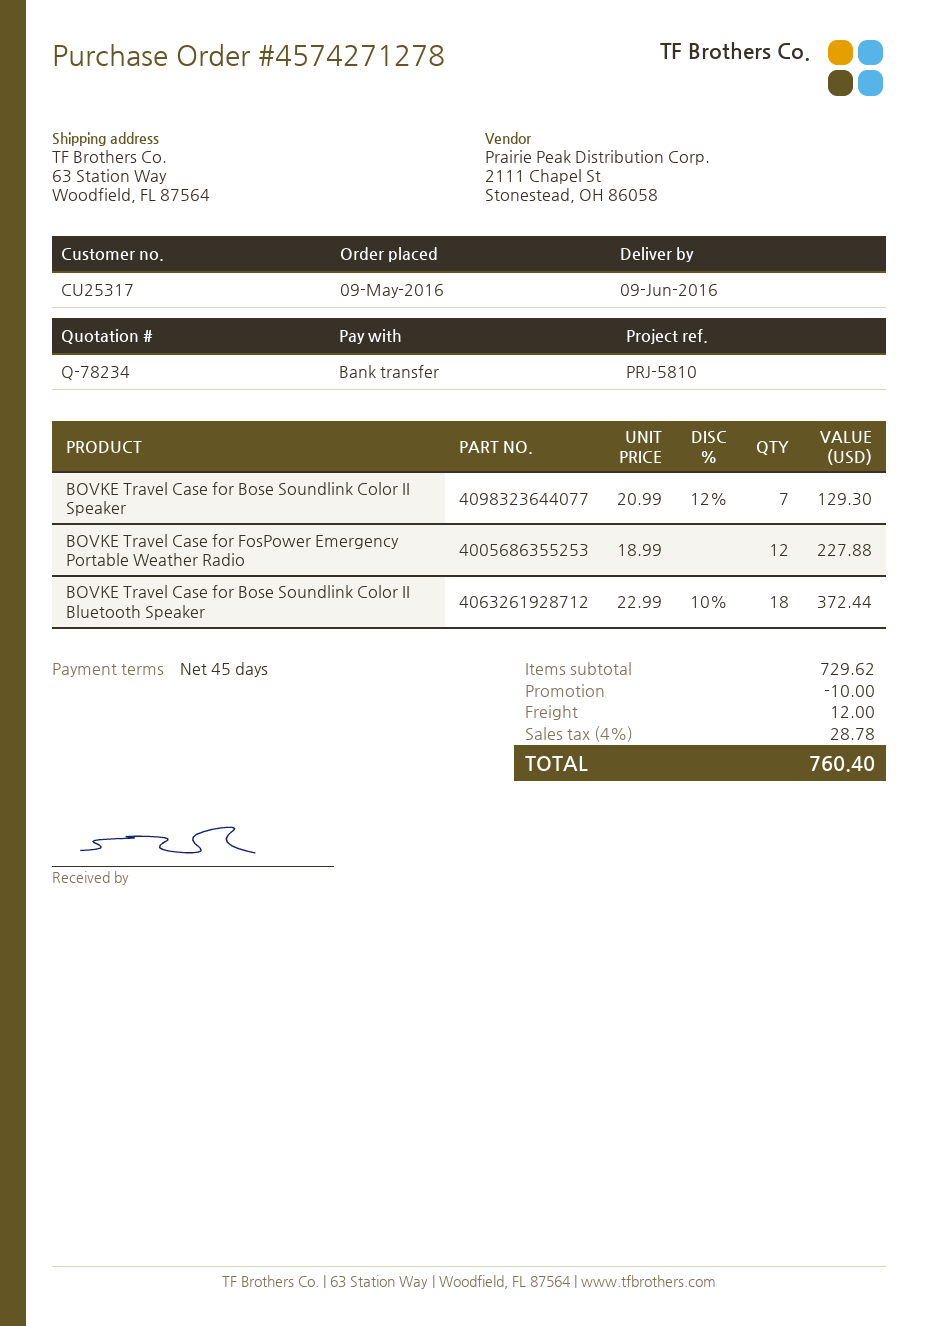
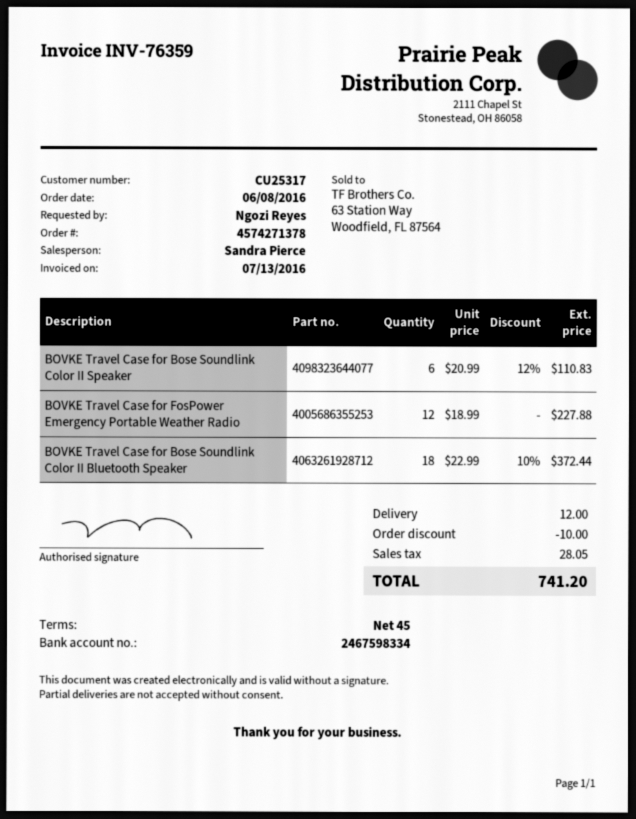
order number: 4574271278 -> 4574271378
order date: 2016-05-09 -> 2016-06-08
BOVKE Travel Case for Bose Soundlink Color II Speaker: 7 x 20.99 - 12% = 129.30 -> 6 x 20.99 - 12% = 110.83
tax: 28.78 -> 28.05
total: 760.40 -> 741.20

